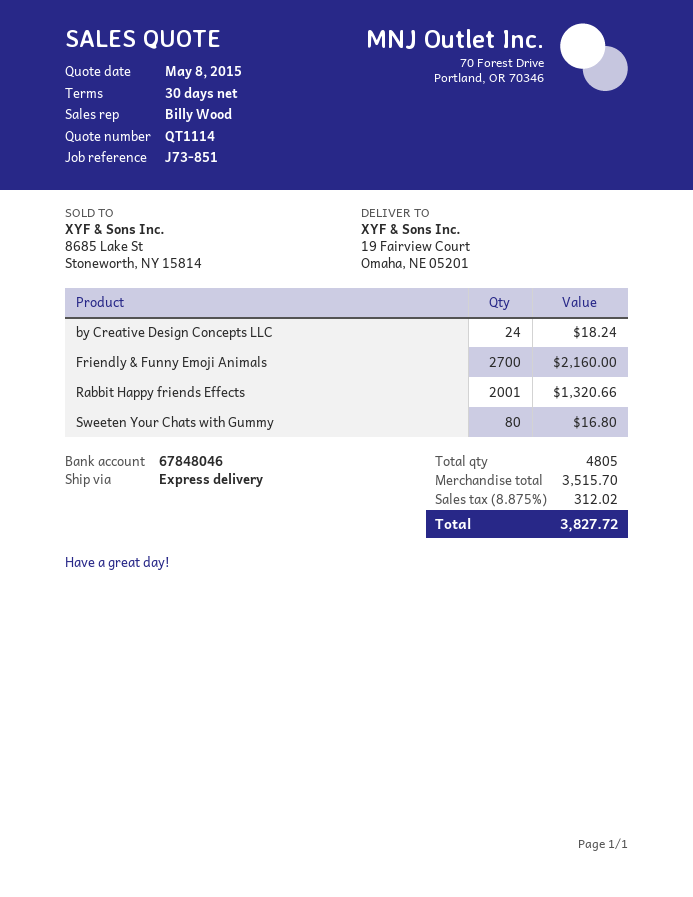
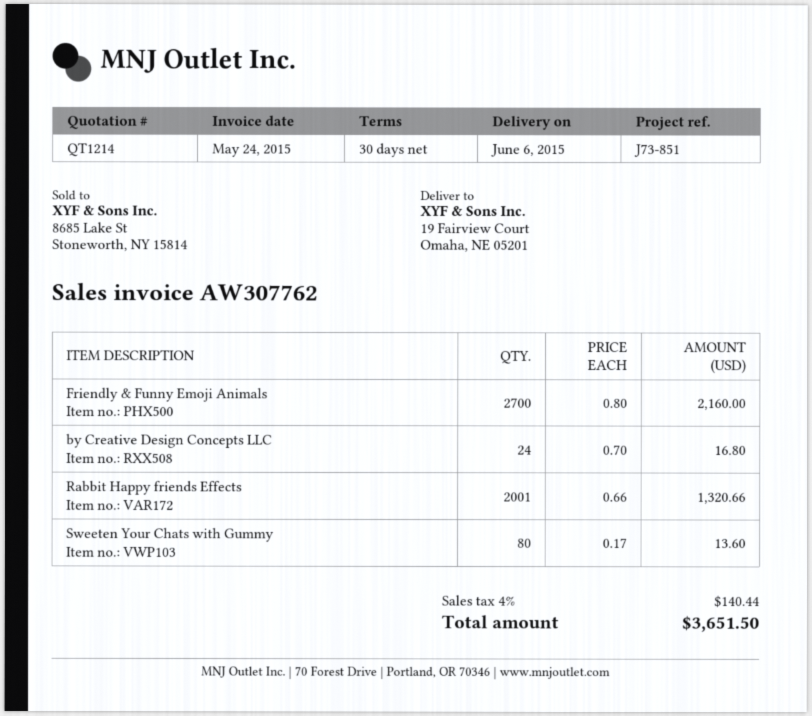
quote number: QT1114 -> QT1214
by Creative Design Concepts LLC: 24 for 18.24 -> 24 for 16.80
Sweeten Your Chats with Gummy: 80 for 16.80 -> 80 for 13.60
tax: 8.875% = 312.02 -> 4% = 140.44
total: 3827.72 -> 3651.50

